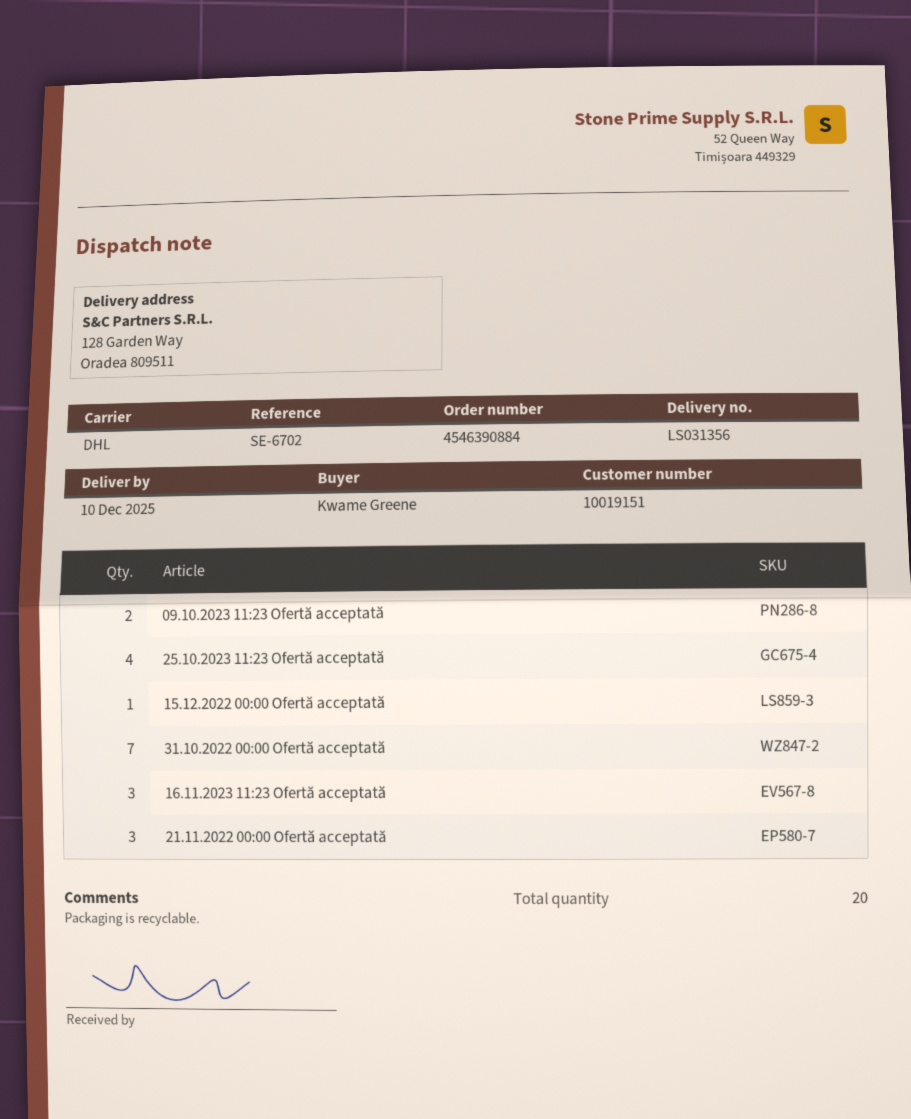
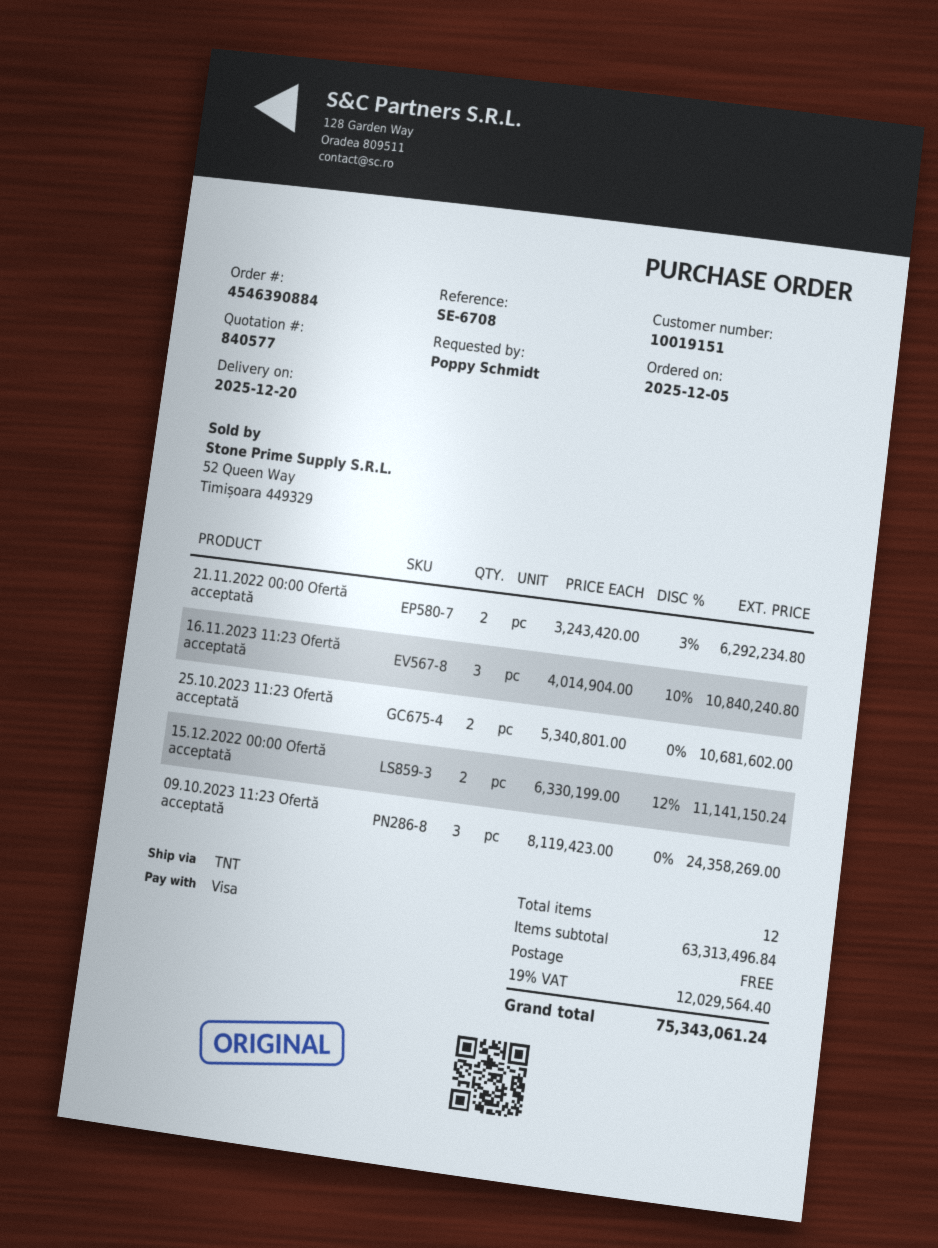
delivery date: 2025-12-10 -> 2025-12-20
reference: SE-6702 -> SE-6708
ordered by: Kwame Greene -> Poppy Schmidt
shipping method: DHL -> TNT
09.10.2023 11:23 Ofertă acceptată: 2 -> 3
25.10.2023 11:23 Ofertă acceptată: 4 -> 2
15.12.2022 00:00 Ofertă acceptată: 1 -> 2
31.10.2022 00:00 Ofertă acceptată: 7 -> none
21.11.2022 00:00 Ofertă acceptată: 3 -> 2
total quantity: 20 -> 12

